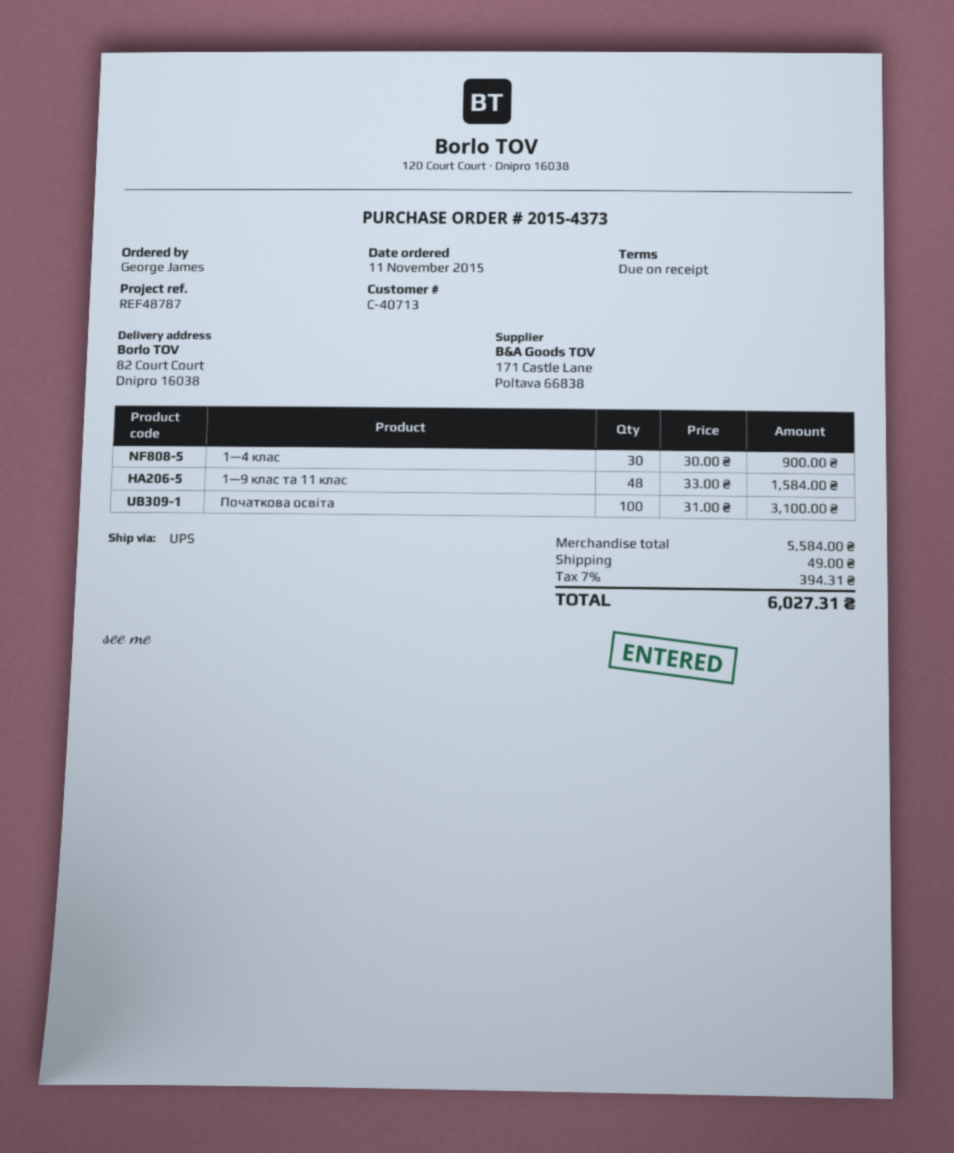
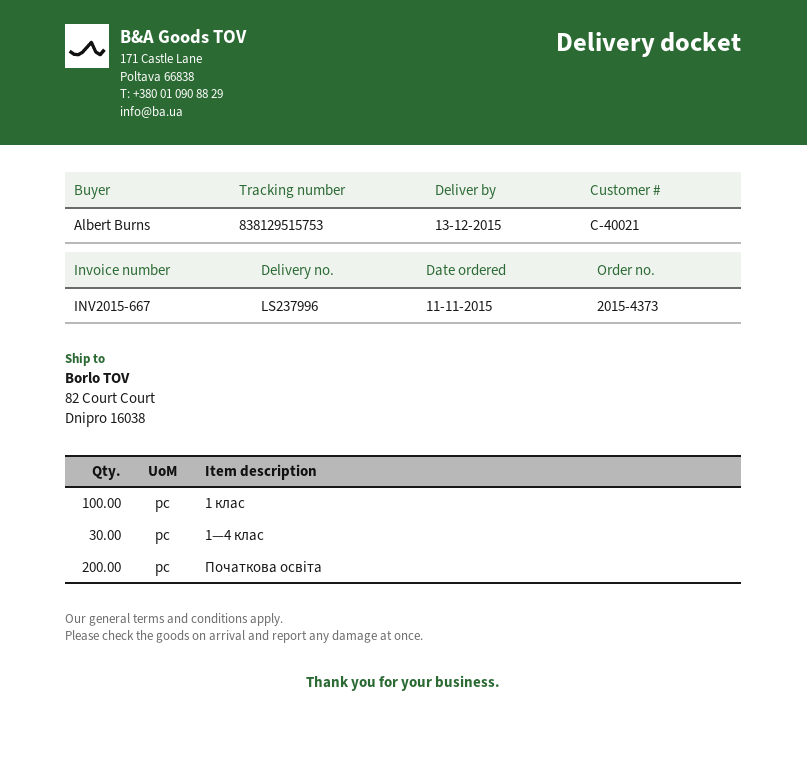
customer number: C-40713 -> C-40021
ordered by: George James -> Albert Burns
1—9 клас та 11 клас: 48 -> none
Початкова освіта: 100 -> 200
1 клас: none -> 100

